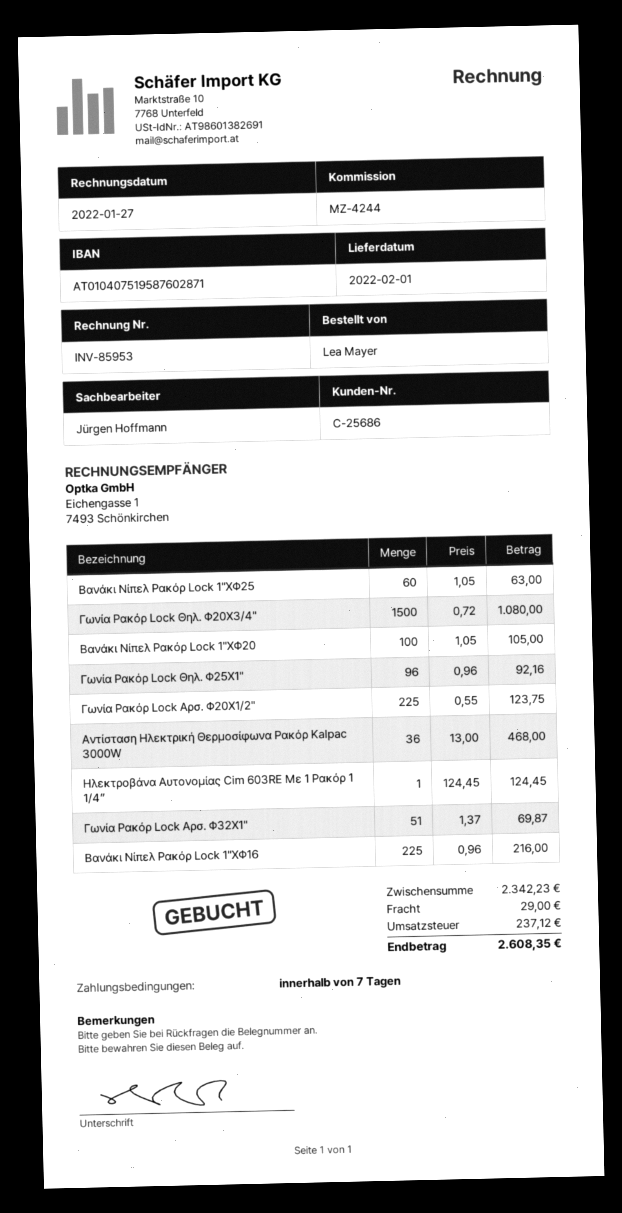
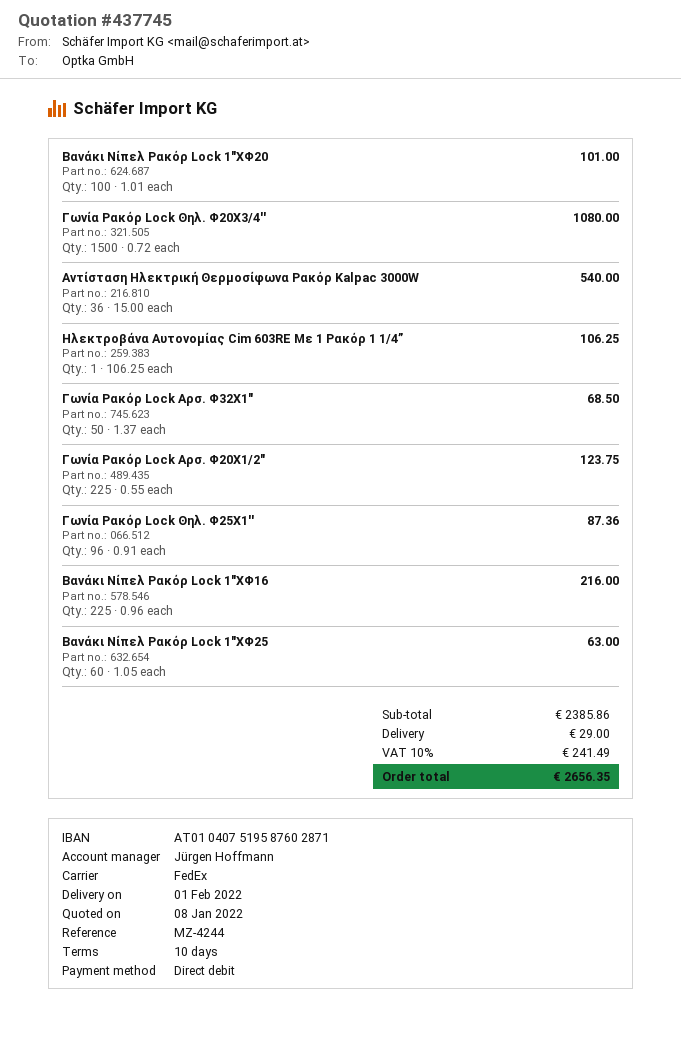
payment terms: 7 days -> 10 days
Βανάκι Νίπελ Ρακόρ Lock 1"XΦ20: 100 x 1.05 = 105.00 -> 100 x 1.01 = 101.00
Γωνία Ρακόρ Lock Θηλ. Φ25Χ1'': 96 x 0.96 = 92.16 -> 96 x 0.91 = 87.36
Αντίσταση Ηλεκτρική Θερμοσίφωνα Ρακόρ Kalpac 3000W: 36 x 13.00 = 468.00 -> 36 x 15.00 = 540.00
Ηλεκτροβάνα Αυτονομίας Cim 603RE Με 1 Ρακόρ 1 1/4”: 1 x 124.45 = 124.45 -> 1 x 106.25 = 106.25
Γωνία Ρακόρ Lock Αρσ. Φ32X1": 51 x 1.37 = 69.87 -> 50 x 1.37 = 68.50
subtotal: 2342.23 -> 2385.86
tax: 237.12 -> 241.49
total: 2608.35 -> 2656.35

